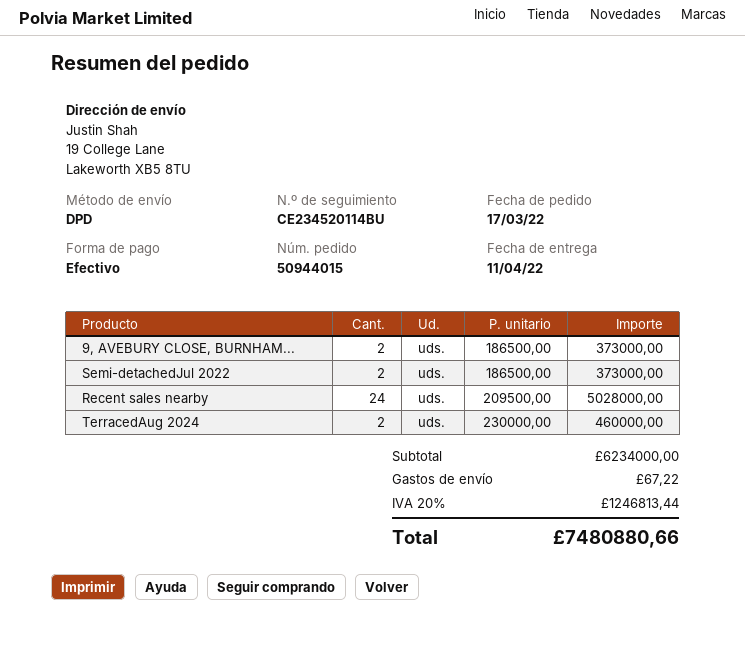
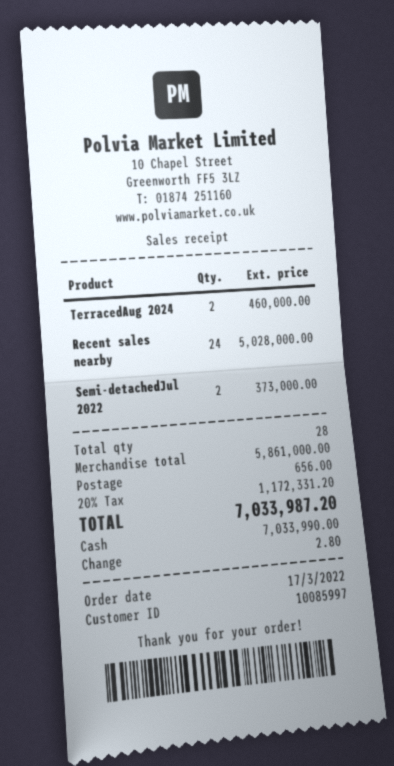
9, AVEBURY CLOSE, BURNHAM...: 2 for 373000.00 -> none
subtotal: 6234000.00 -> 5861000.00
shipping: 67.22 -> 656.00
tax: 20% = 1246813.44 -> 20% = 1172331.20
total: 7480880.66 -> 7033987.20

